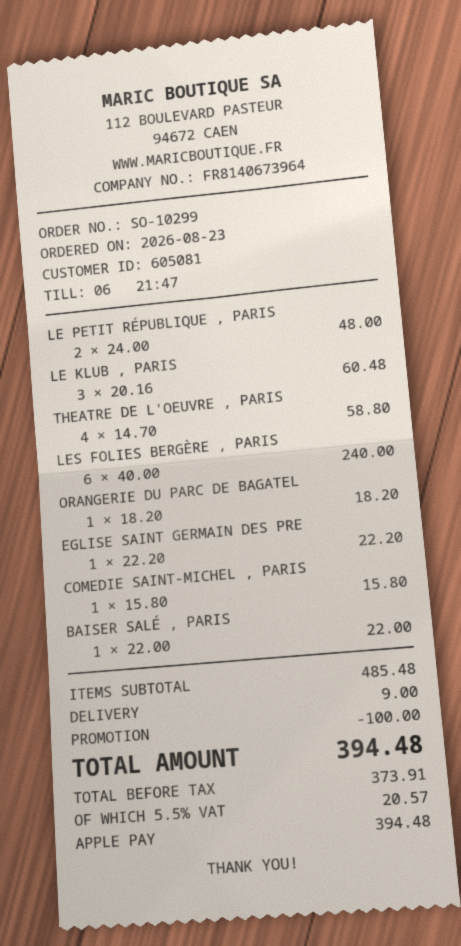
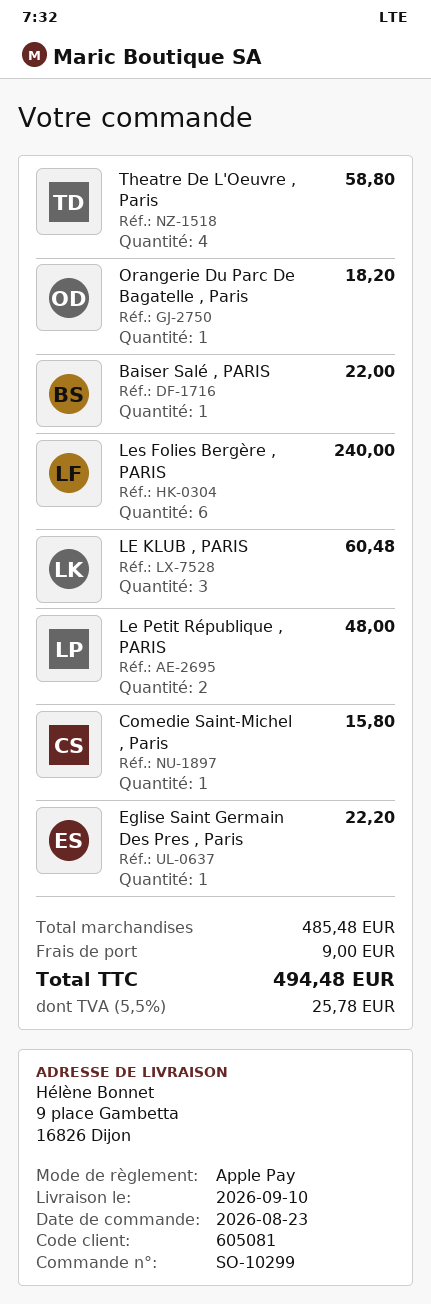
discount: 100.00 -> none
tax: 5.5% = 20.57 -> 5.5% = 25.78
total: 394.48 -> 494.48

